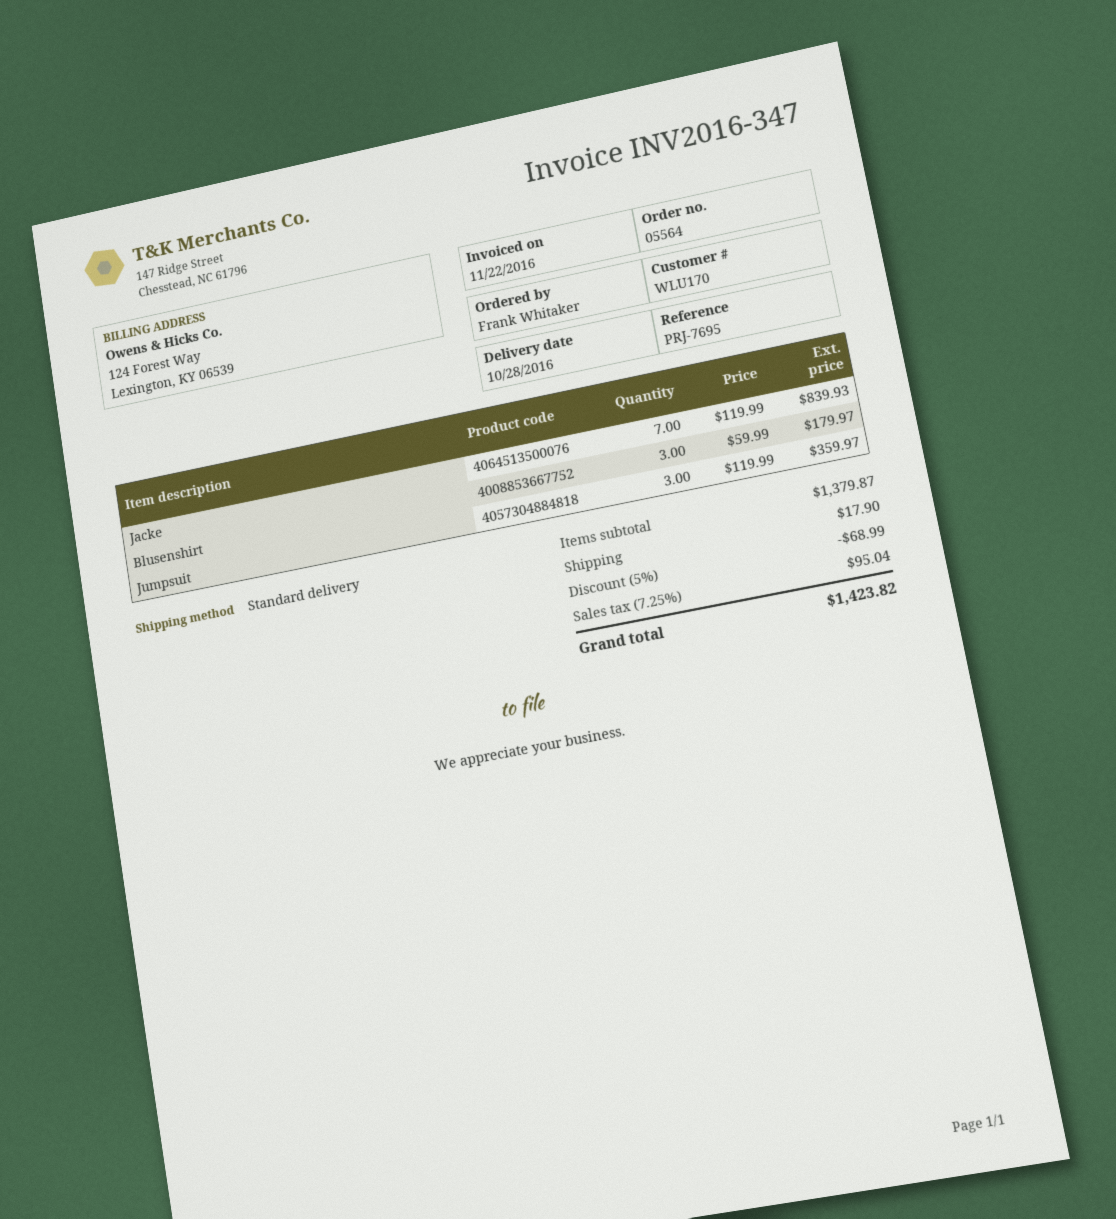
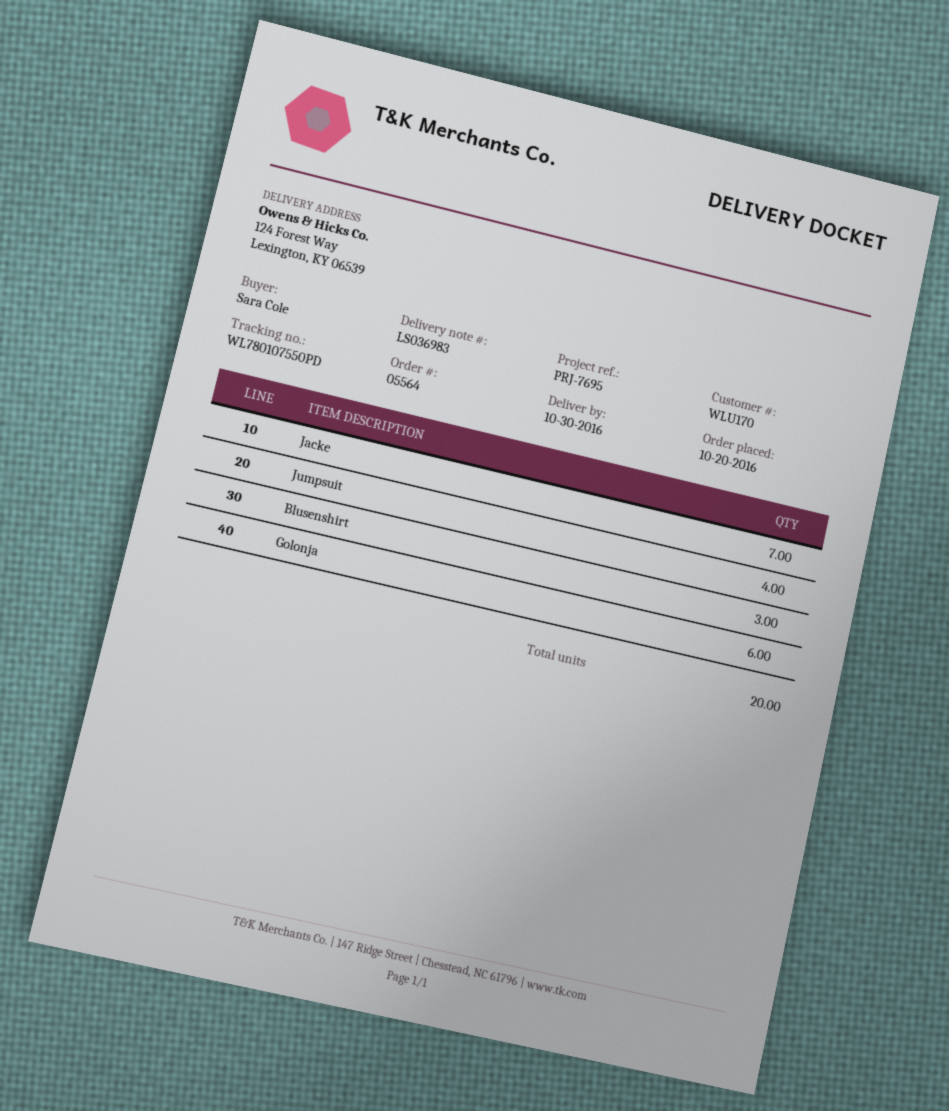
delivery date: 2016-10-28 -> 2016-10-30
ordered by: Frank Whitaker -> Sara Cole
Jumpsuit: 3 -> 4
Golonja: none -> 6

